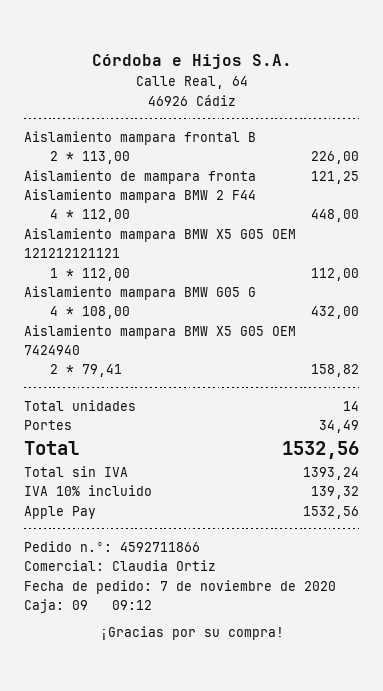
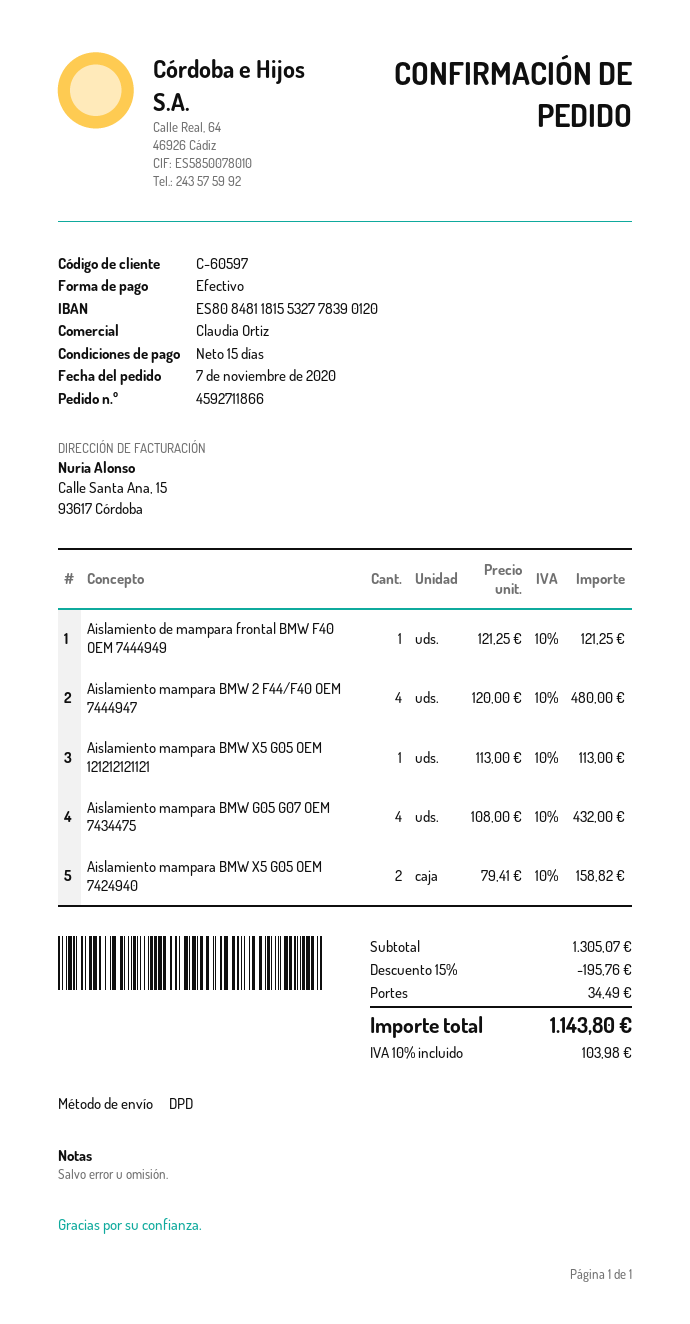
payment method: Apple Pay -> cash
Aislamiento mampara frontal B: 2 x 113.00 = 226.00 -> none
Aislamiento mampara BMW 2 F44: 4 x 112.00 = 448.00 -> 4 x 120.00 = 480.00
Aislamiento mampara BMW X5 G05 OEM 121212121121: 1 x 112.00 = 112.00 -> 1 x 113.00 = 113.00
discount: none -> 15% = 195.76
tax: 10% = 139.32 -> 10% = 103.98
total: 1532.56 -> 1143.80

